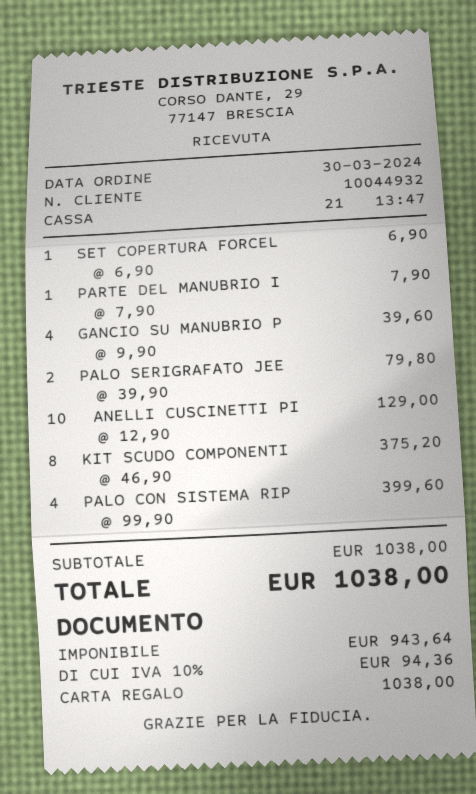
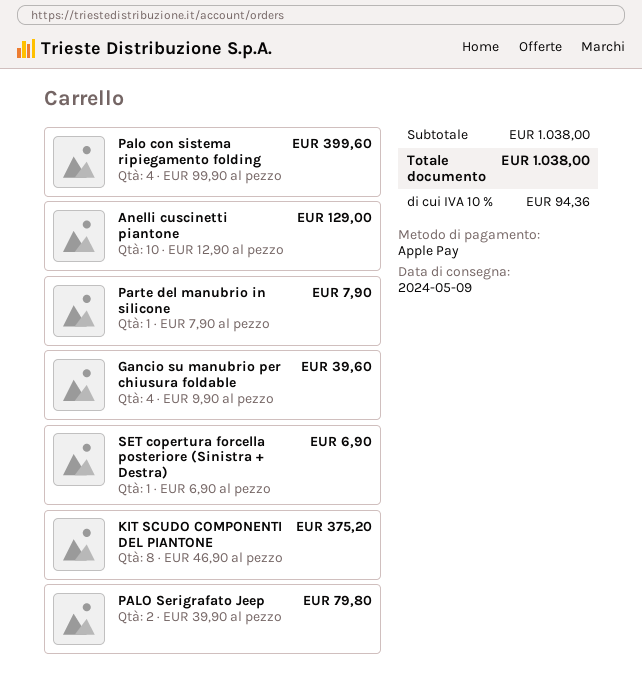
payment method: gift card -> Apple Pay

